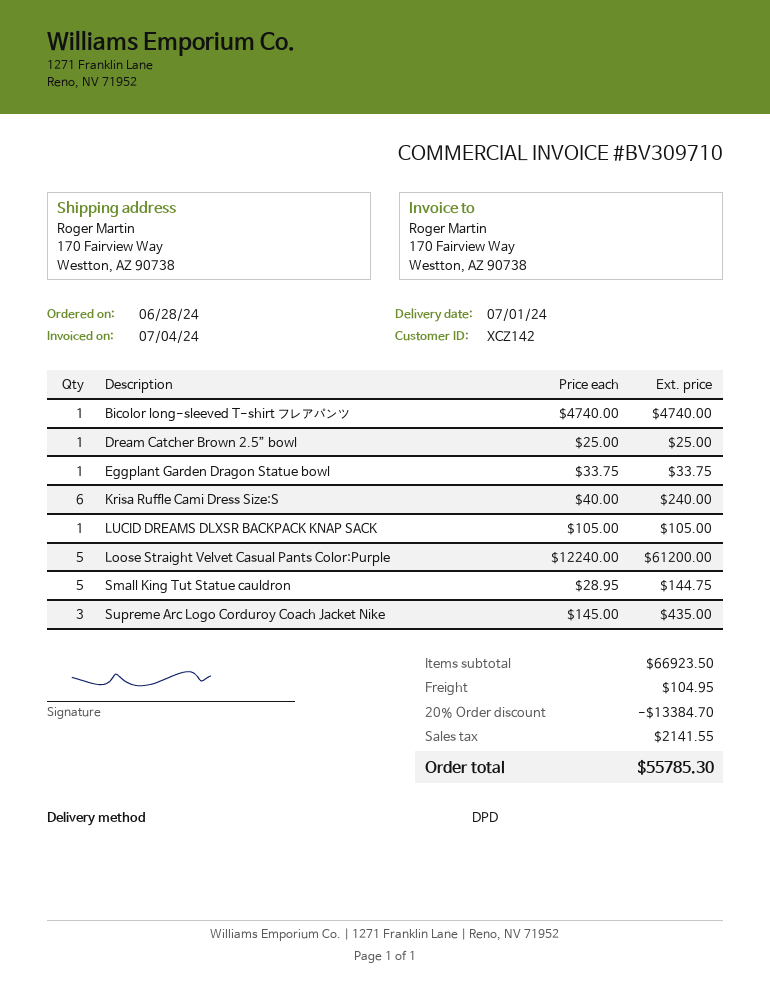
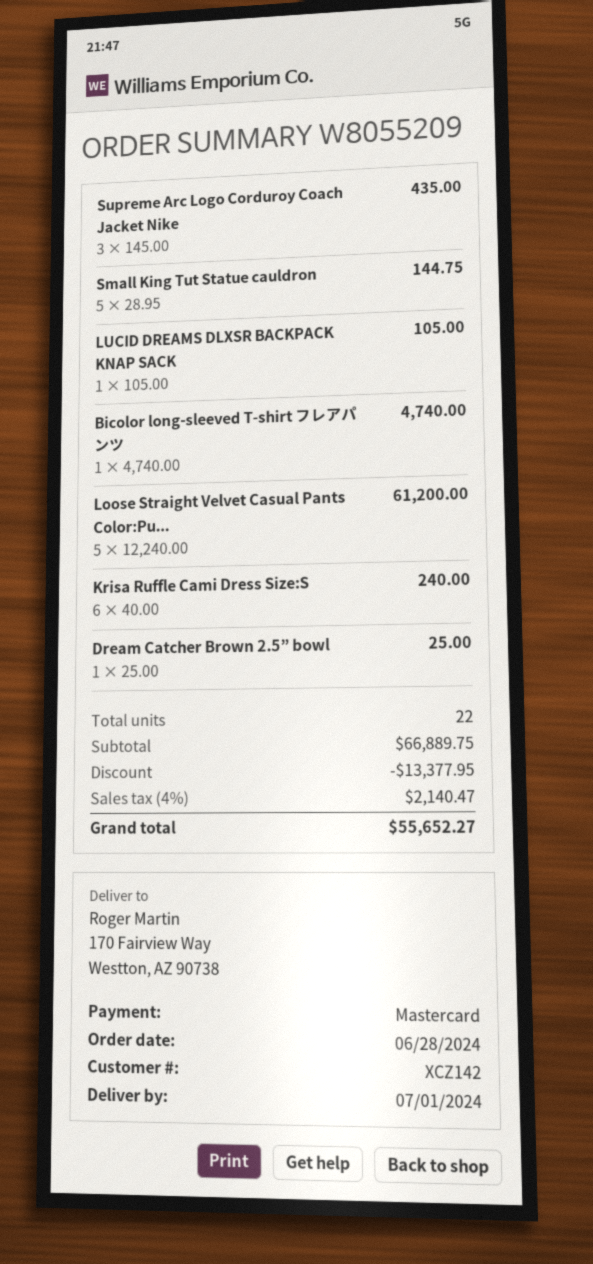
Eggplant Garden Dragon Statue bowl: 1 x 33.75 = 33.75 -> none
subtotal: 66923.50 -> 66889.75
discount: 13384.70 -> 13377.95
shipping: 104.95 -> none
tax: 2141.55 -> 2140.47
total: 55785.30 -> 55652.27

